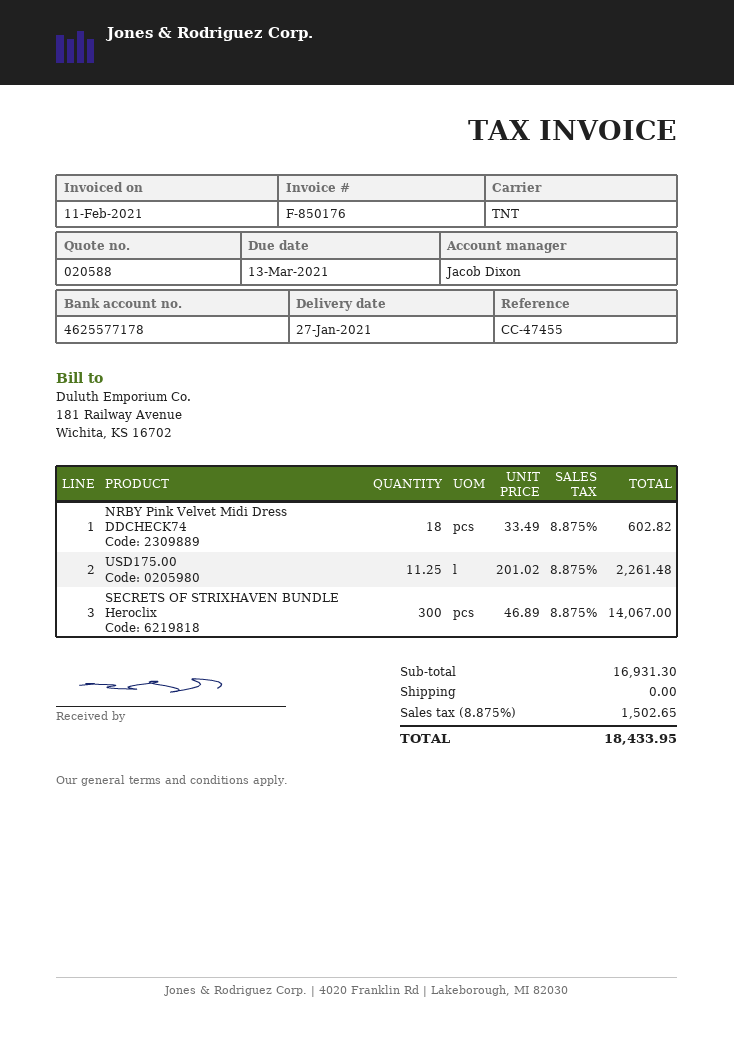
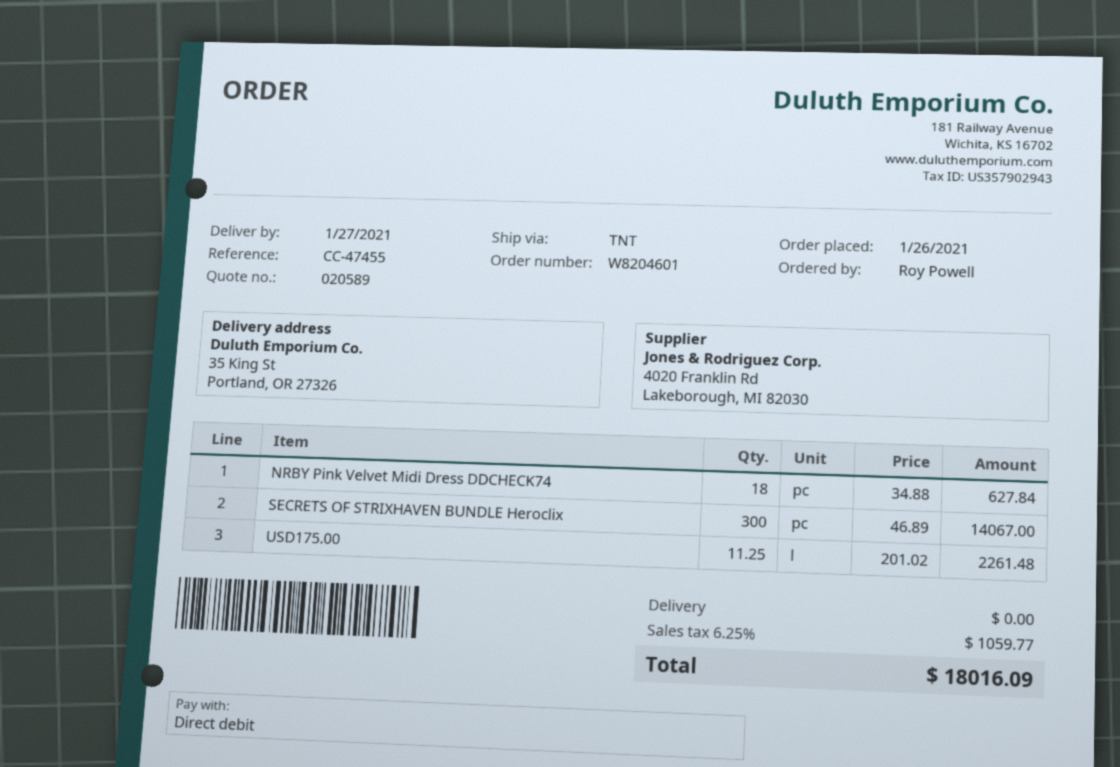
quote number: 020588 -> 020589
NRBY Pink Velvet Midi Dress DDCHECK74: 18 x 33.49 = 602.82 -> 18 x 34.88 = 627.84
tax: 8.875% = 1502.65 -> 6.25% = 1059.77
total: 18433.95 -> 18016.09

